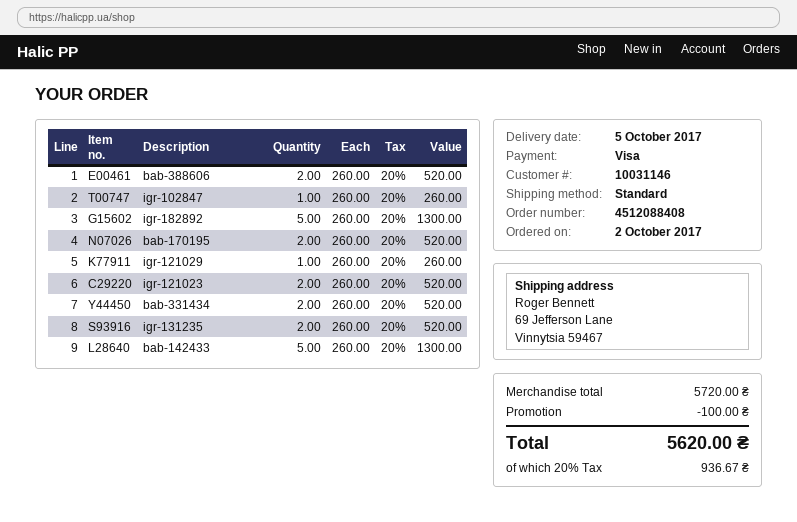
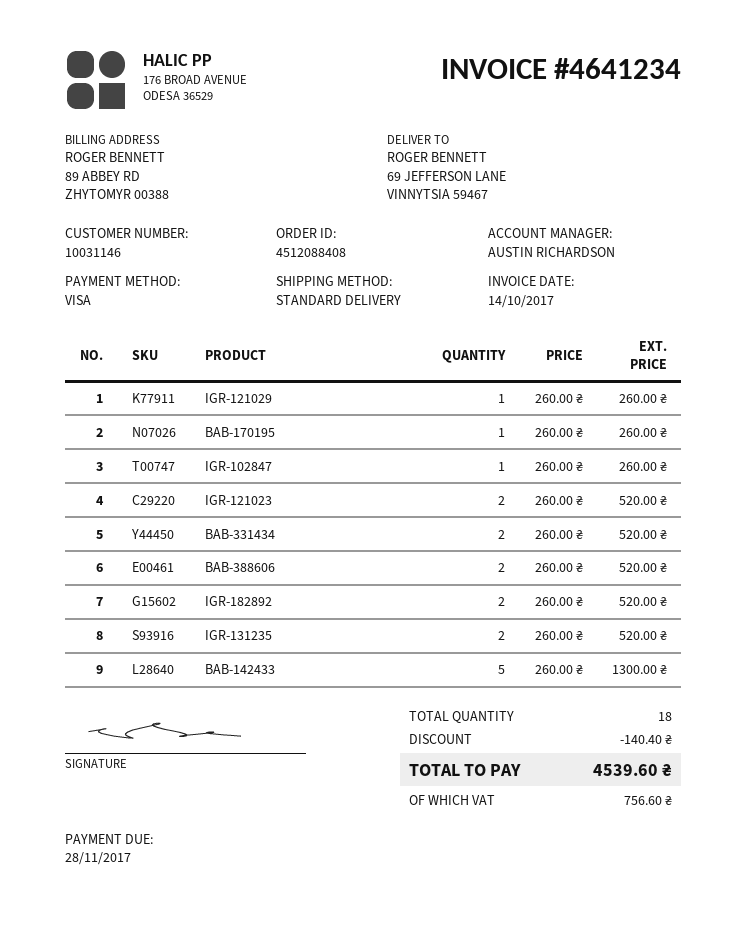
igr-182892: 5 x 260.00 = 1300.00 -> 2 x 260.00 = 520.00
bab-170195: 2 x 260.00 = 520.00 -> 1 x 260.00 = 260.00
discount: 100.00 -> 140.40
tax: 936.67 -> 756.60
total: 5620.00 -> 4539.60

